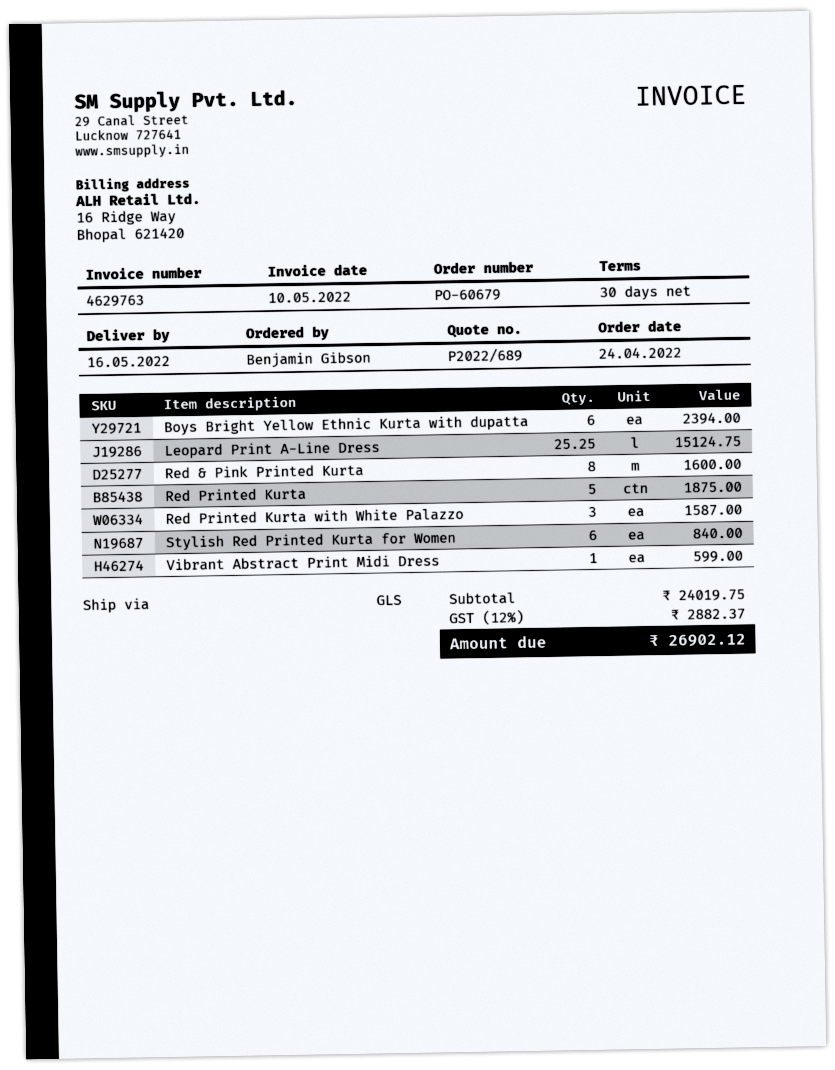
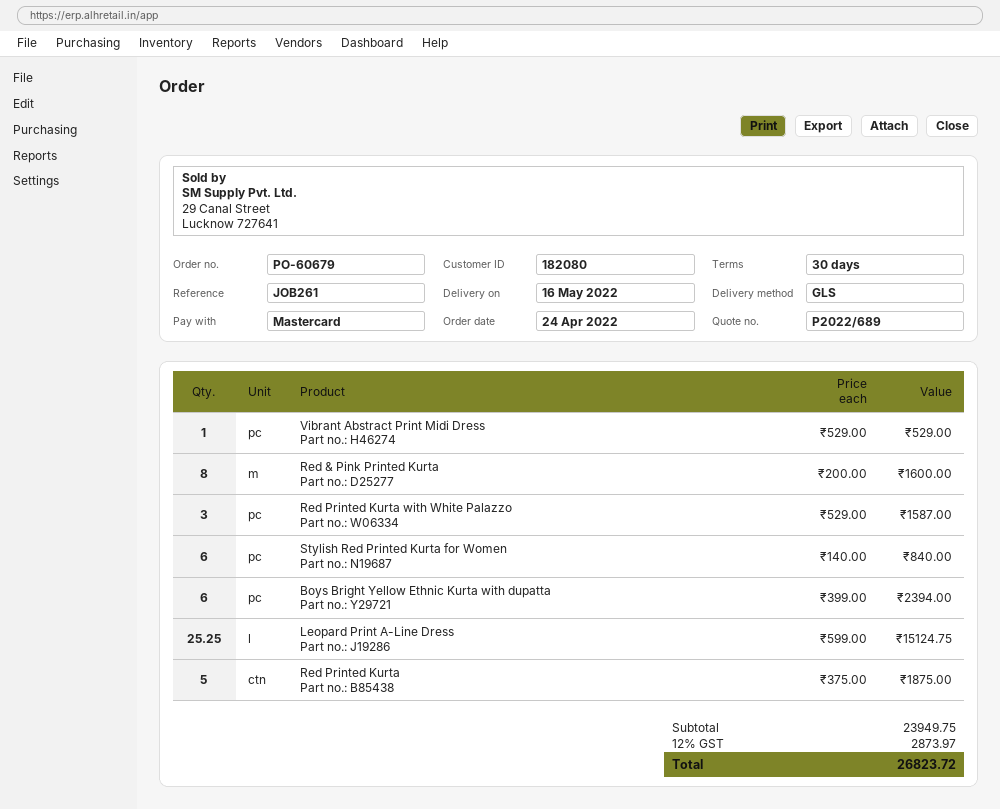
Vibrant Abstract Print Midi Dress: 1 for 599.00 -> 1 for 529.00
subtotal: 24019.75 -> 23949.75
tax: 12% = 2882.37 -> 12% = 2873.97
total: 26902.12 -> 26823.72

